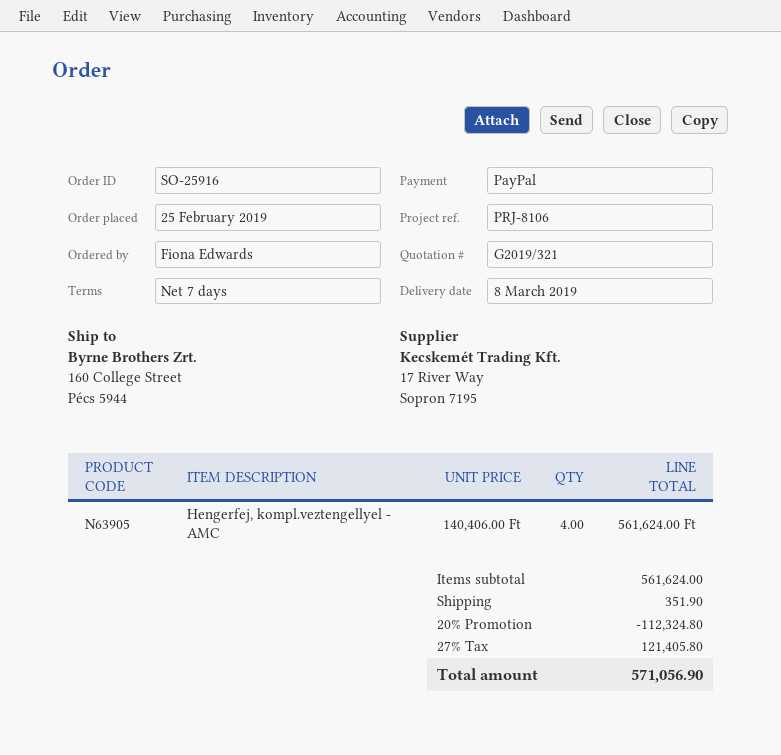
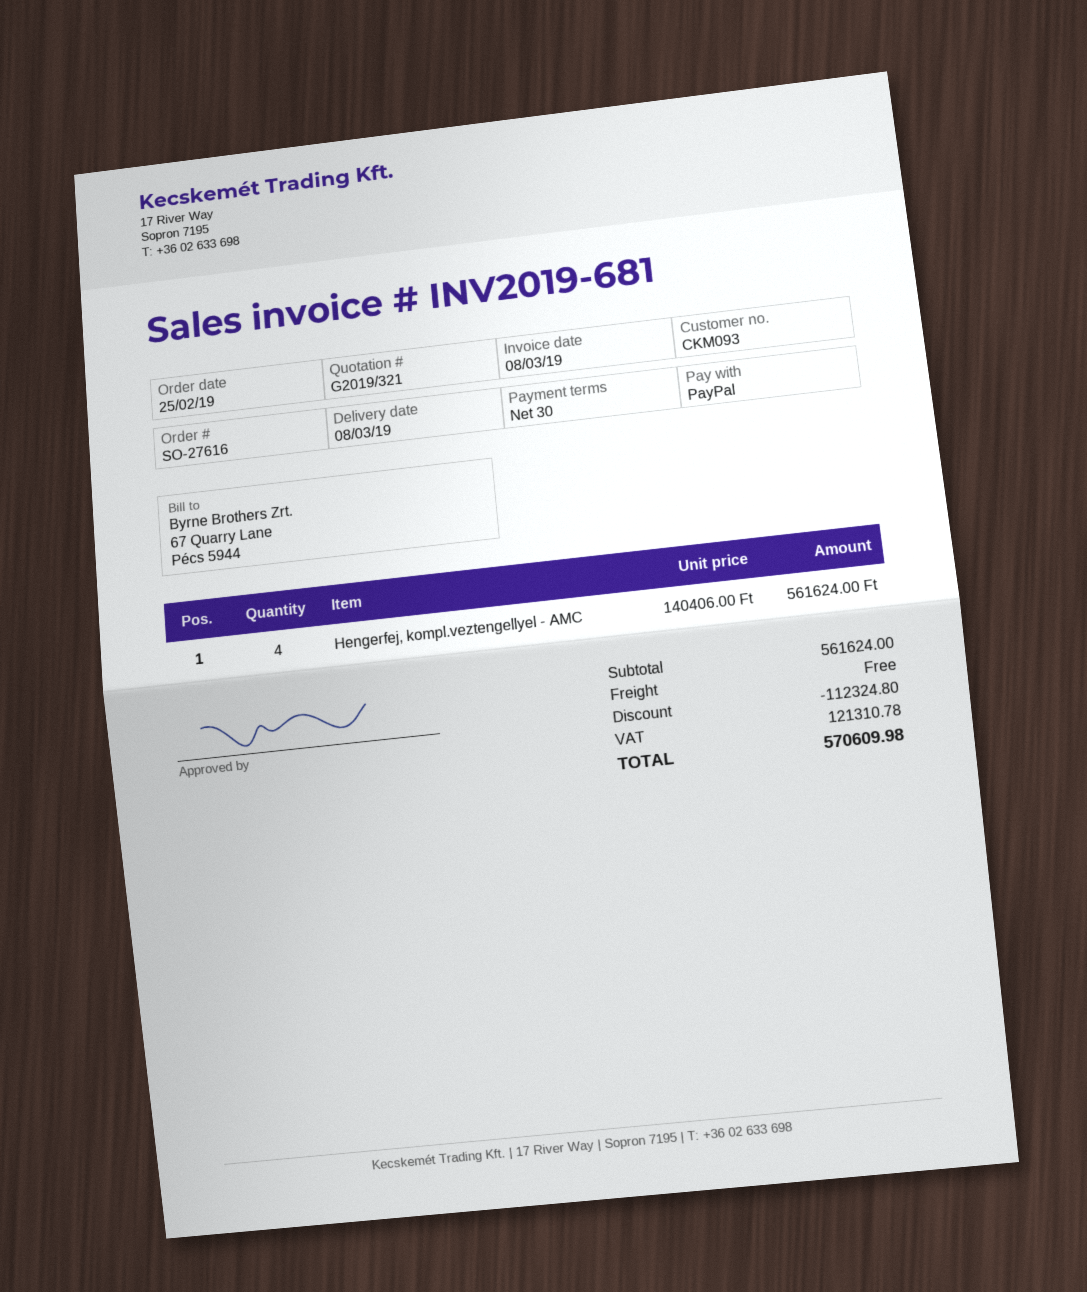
order number: SO-25916 -> SO-27616
payment terms: 7 days -> 30 days
shipping: 351.90 -> 0.00
tax: 121405.80 -> 121310.78
total: 571056.90 -> 570609.98

